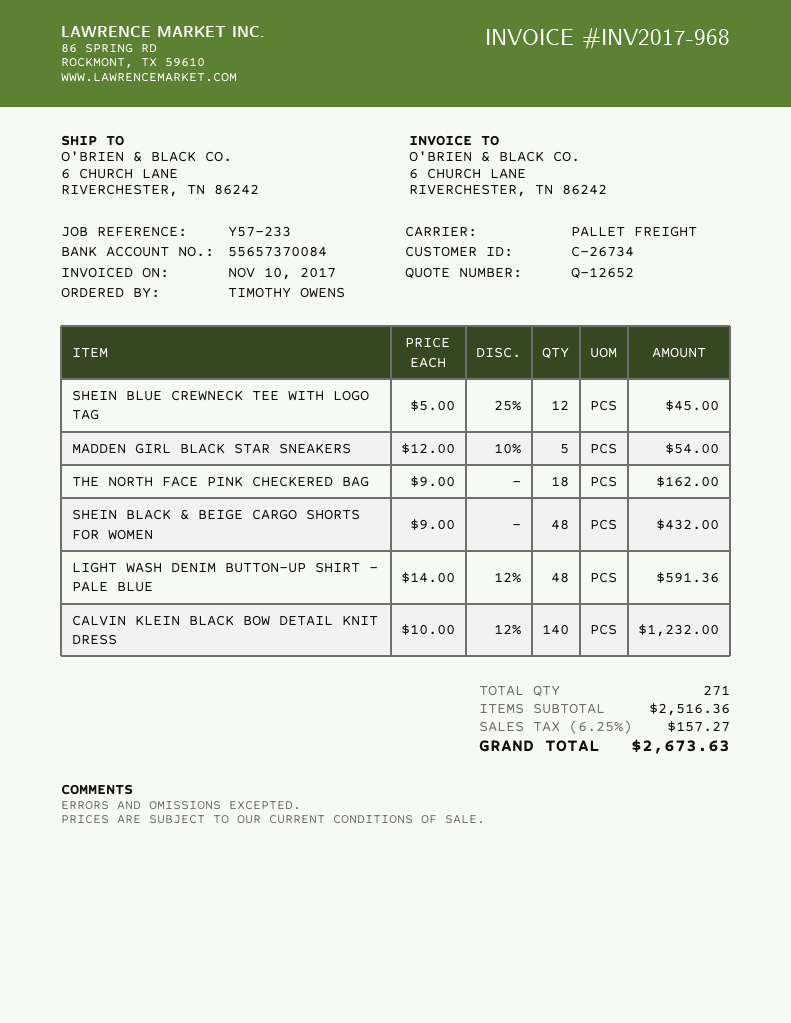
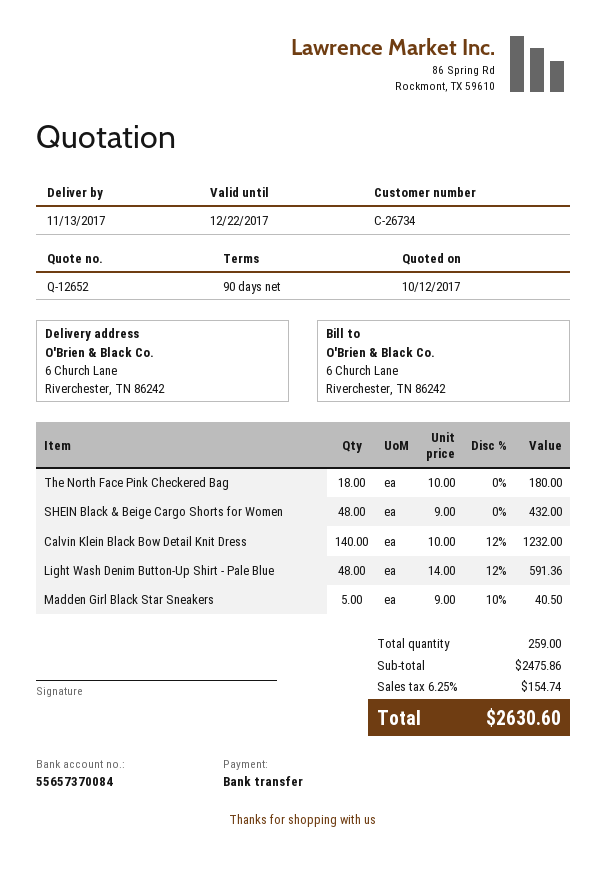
SHEIN BLUE CREWNECK TEE WITH LOGO TAG: 12 x 5.00 - 25% = 45.00 -> none
MADDEN GIRL BLACK STAR SNEAKERS: 5 x 12.00 - 10% = 54.00 -> 5 x 9.00 - 10% = 40.50
THE NORTH FACE PINK CHECKERED BAG: 18 x 9.00 = 162.00 -> 18 x 10.00 = 180.00
total quantity: 271 -> 259
subtotal: 2516.36 -> 2475.86
tax: 6.25% = 157.27 -> 6.25% = 154.74
total: 2673.63 -> 2630.60

